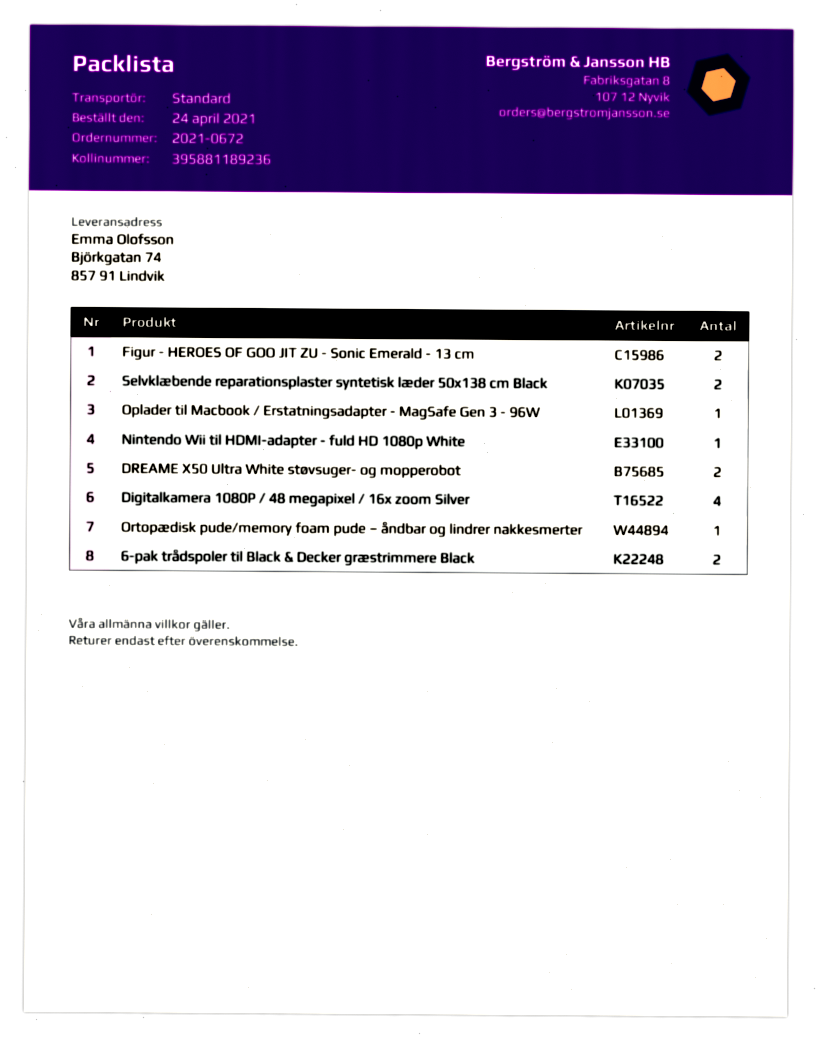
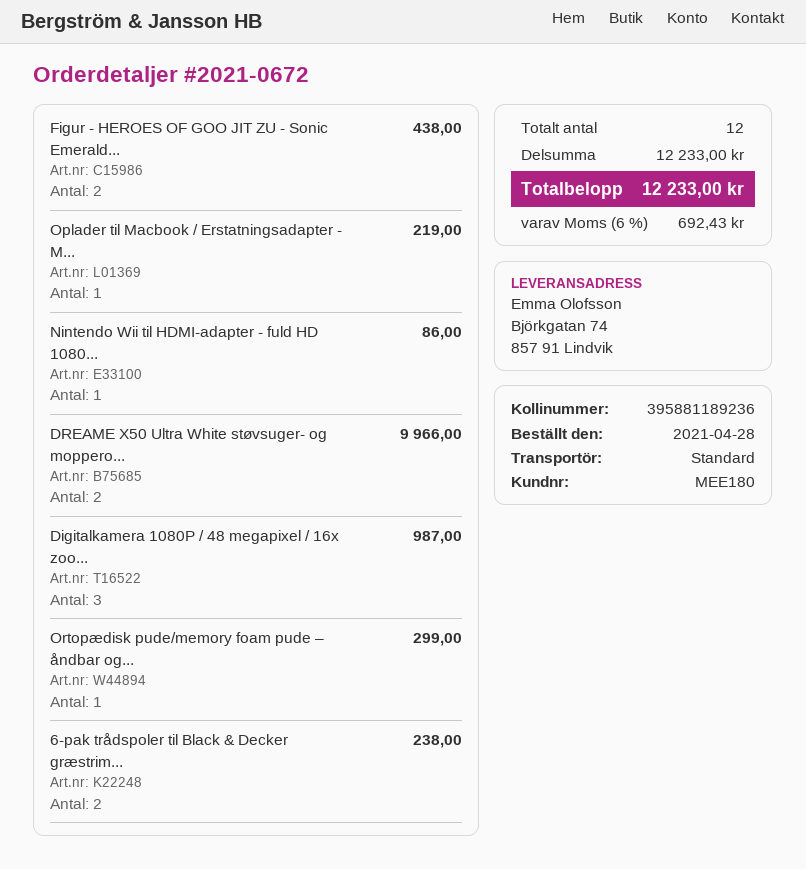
order date: 2021-04-24 -> 2021-04-28
Selvklæbende reparationsplaster syntetisk læder 50x138 cm Black: 2 -> none
Digitalkamera 1080P / 48 megapixel / 16x zoom Silver: 4 -> 3

